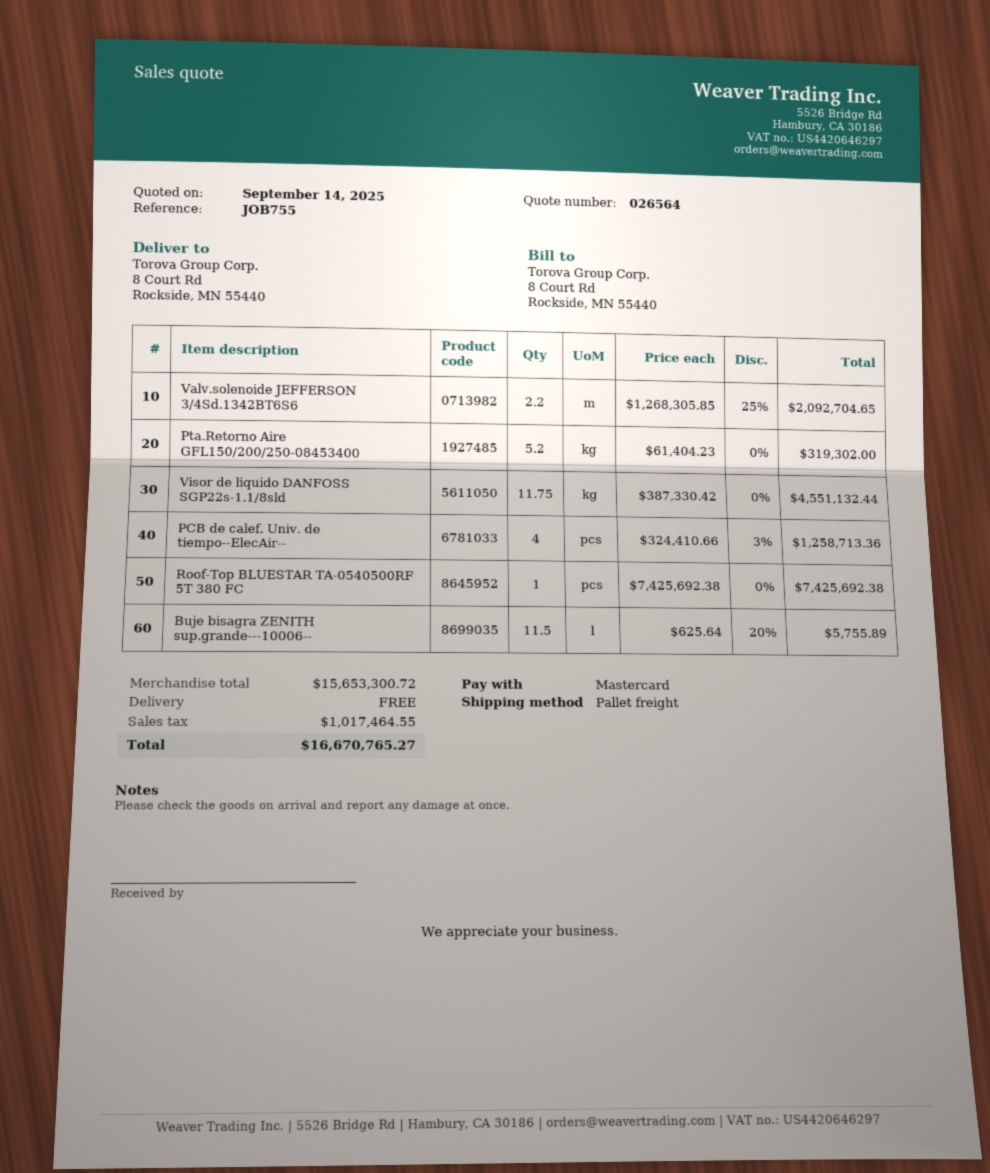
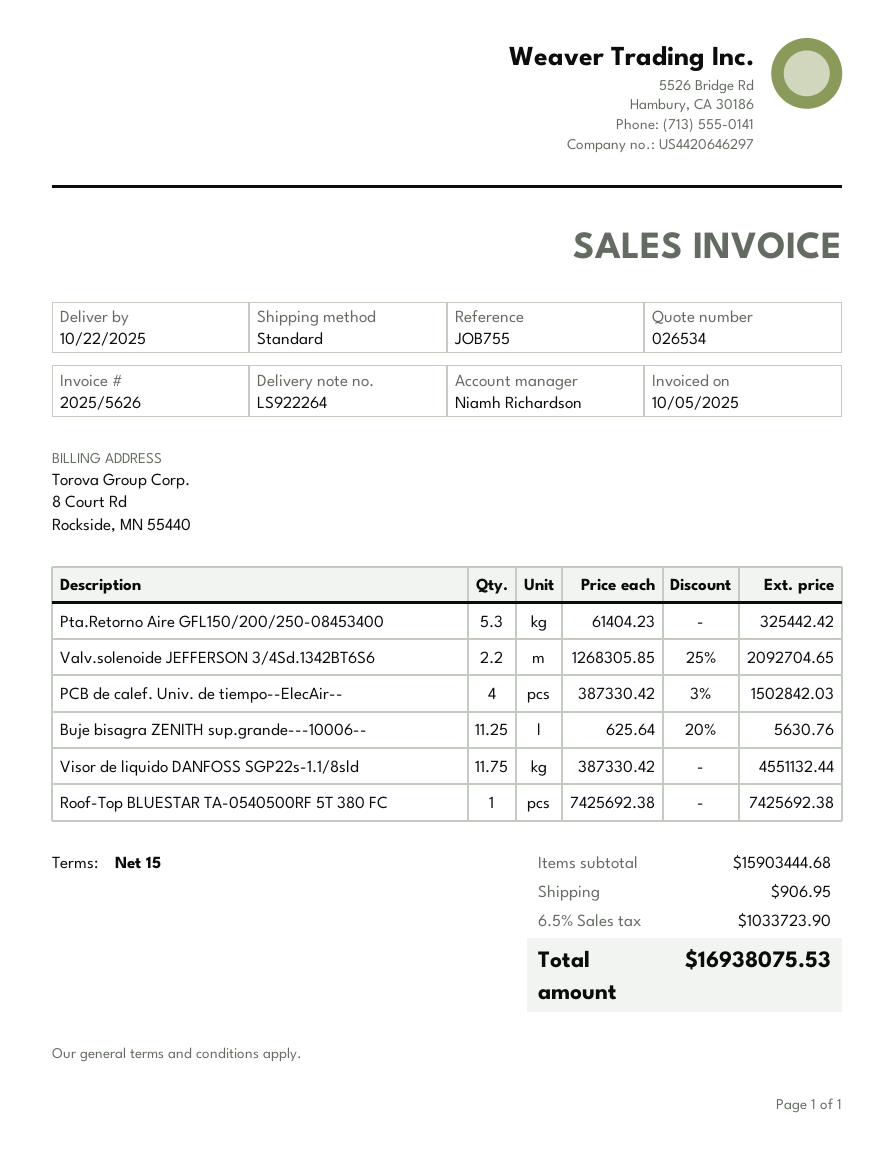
quote number: 026564 -> 026534
shipping method: pallet freight -> standard
Pta.Retorno Aire GFL150/200/250-08453400: 5.2 x 61404.23 = 319302.00 -> 5.3 x 61404.23 = 325442.42
PCB de calef. Univ. de tiempo--ElecAir--: 4 x 324410.66 - 3% = 1258713.36 -> 4 x 387330.42 - 3% = 1502842.03
Buje bisagra ZENITH sup.grande---10006--: 11.5 x 625.64 - 20% = 5755.89 -> 11.25 x 625.64 - 20% = 5630.76
subtotal: 15653300.72 -> 15903444.68
shipping: 0.00 -> 906.95
tax: 1017464.55 -> 1033723.90
total: 16670765.27 -> 16938075.53

